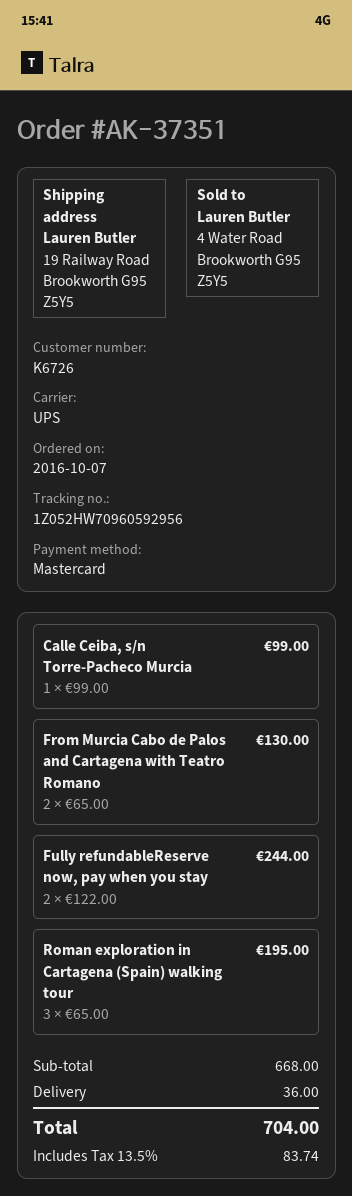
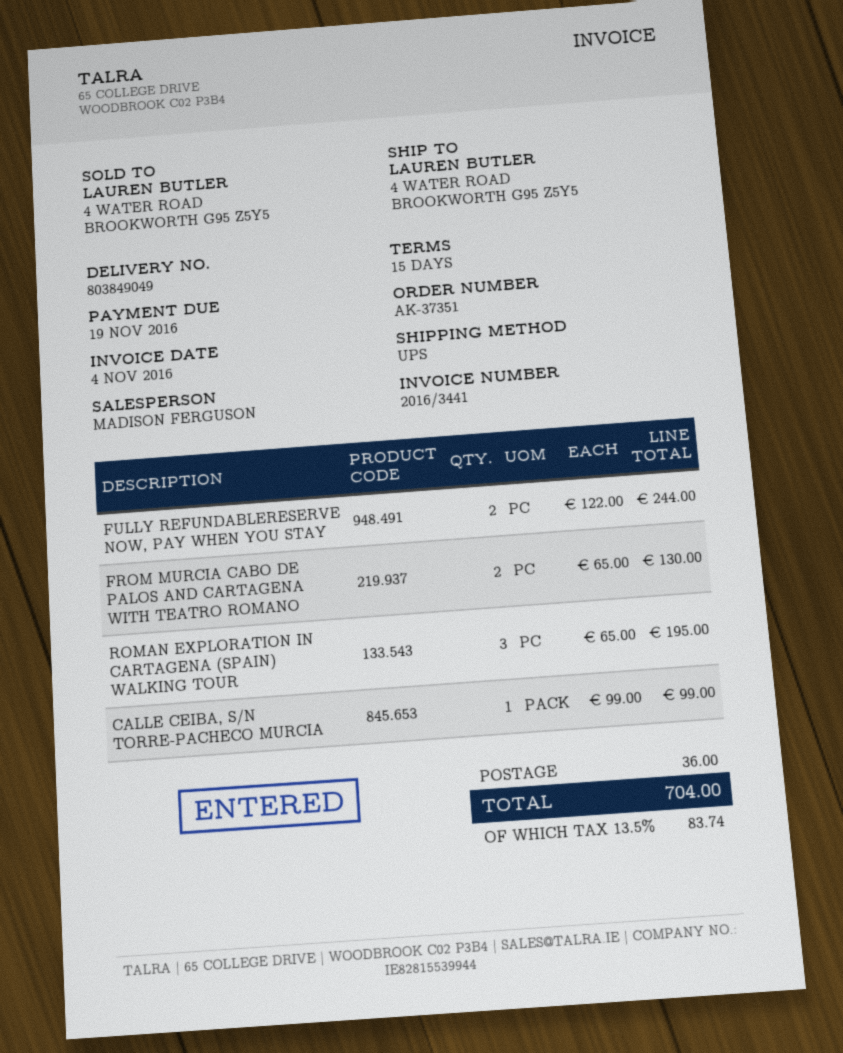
ship to: 19 Railway Road, Brookworth G95 Z5Y5 -> 4 WATER ROAD, BROOKWORTH G95 Z5Y5

